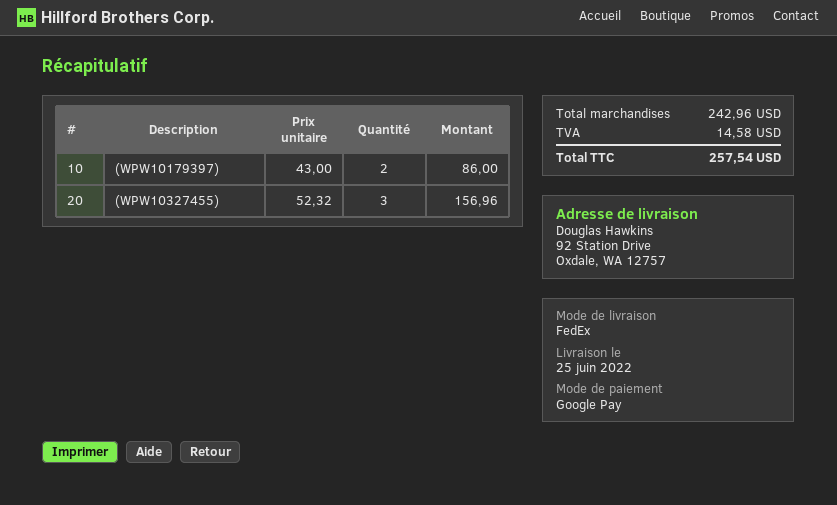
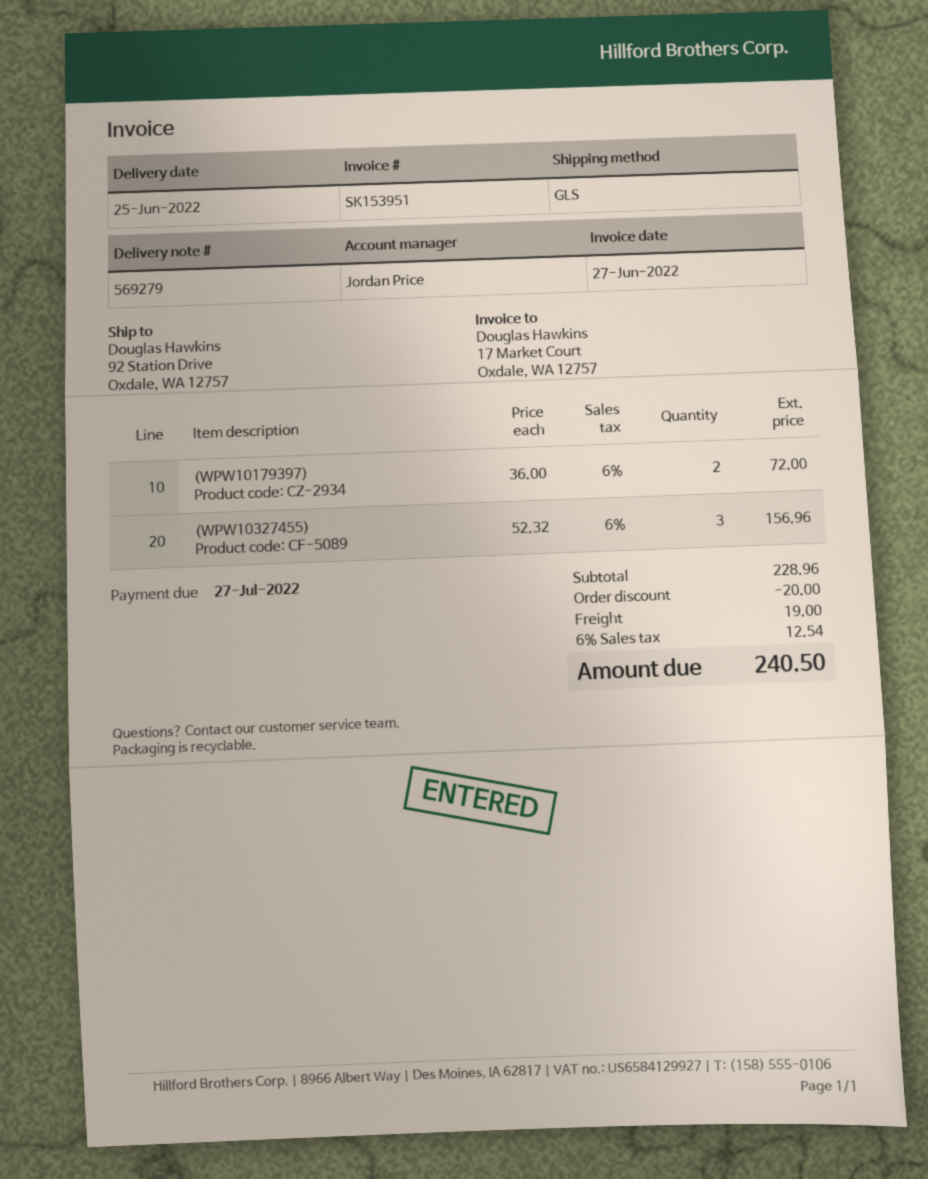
shipping method: FedEx -> GLS
(WPW10179397): 2 x 43.00 = 86.00 -> 2 x 36.00 = 72.00
subtotal: 242.96 -> 228.96
discount: none -> 20.00
shipping: none -> 19.00
tax: 14.58 -> 12.54
total: 257.54 -> 240.50

